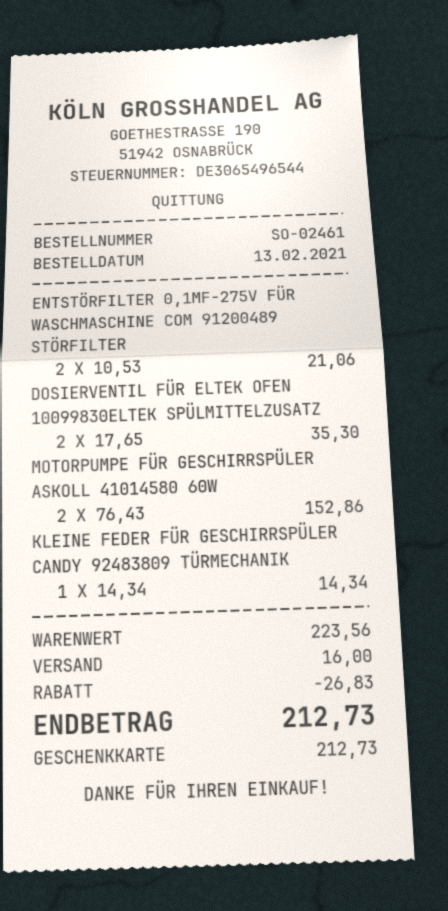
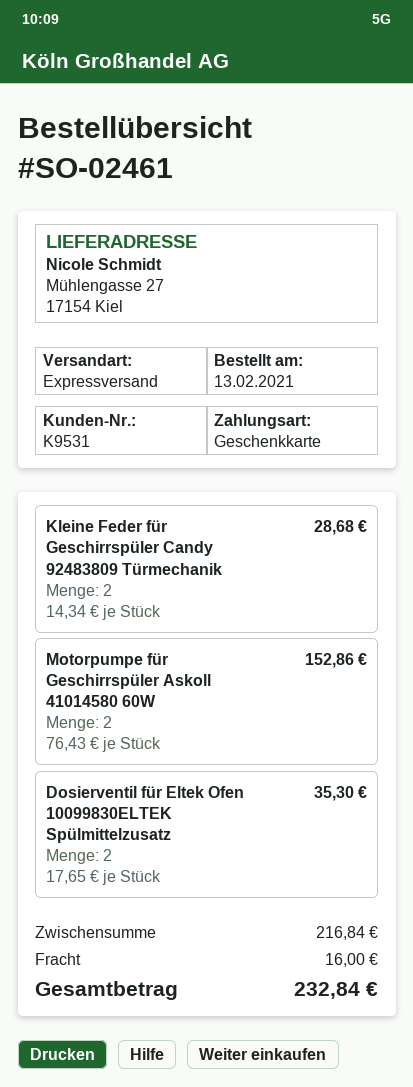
ENTSTÖRFILTER 0,1ΜF-275V FÜR WASCHMASCHINE COM 91200489 STÖRFILTER: 2 x 10.53 = 21.06 -> none
KLEINE FEDER FÜR GESCHIRRSPÜLER CANDY 92483809 TÜRMECHANIK: 1 x 14.34 = 14.34 -> 2 x 14.34 = 28.68
subtotal: 223.56 -> 216.84
discount: 26.83 -> none
total: 212.73 -> 232.84

